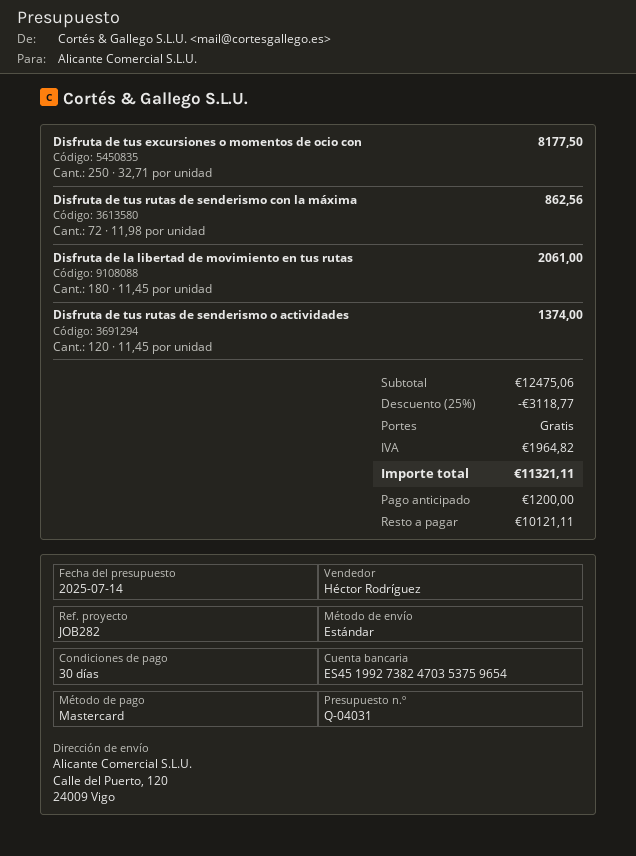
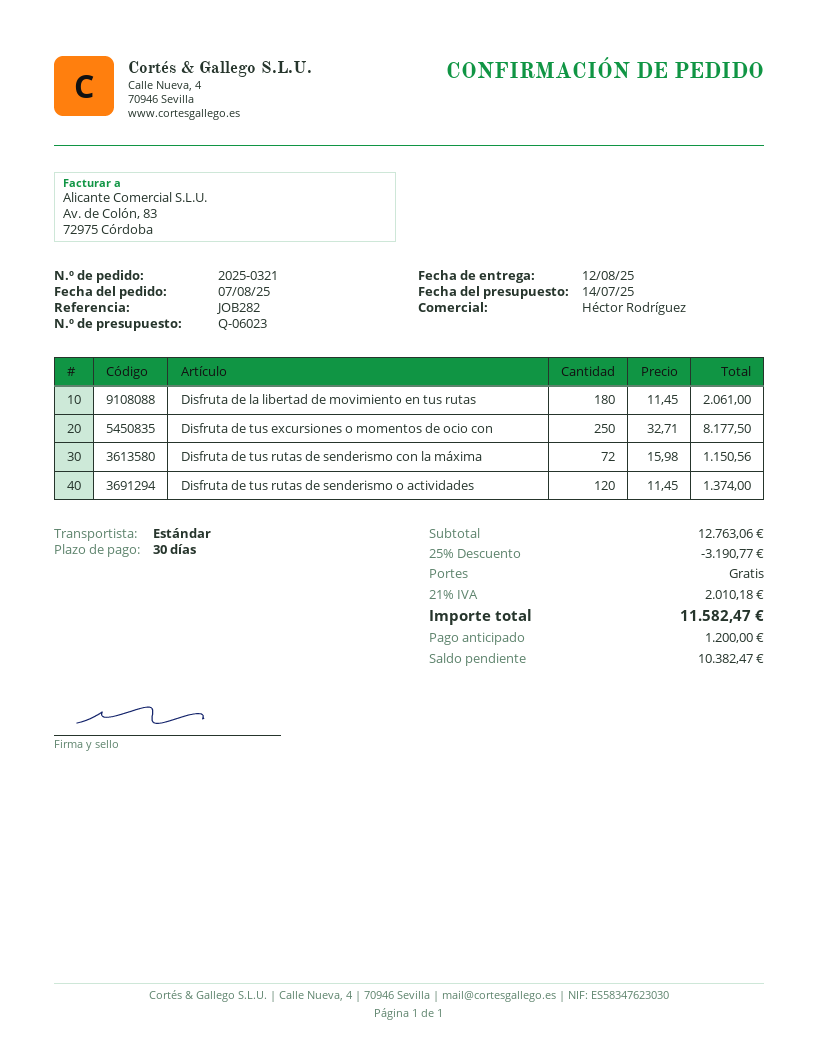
quote number: Q-04031 -> Q-06023
Disfruta de tus rutas de senderismo con la máxima: 72 x 11.98 = 862.56 -> 72 x 15.98 = 1150.56
subtotal: 12475.06 -> 12763.06
discount: 25% = 3118.77 -> 25% = 3190.77
tax: 1964.82 -> 2010.18
total: 11321.11 -> 11582.47
balance: 10121.11 -> 10382.47

